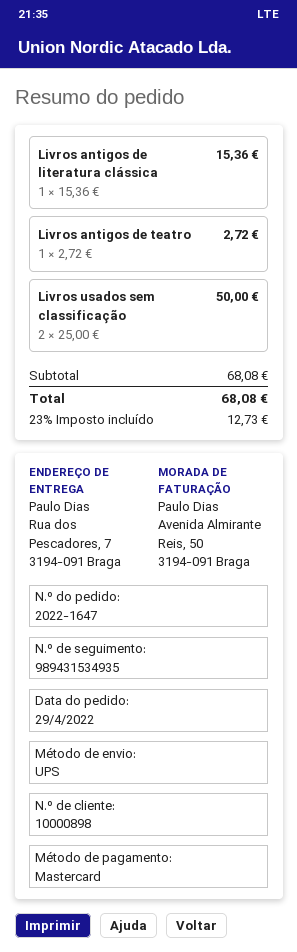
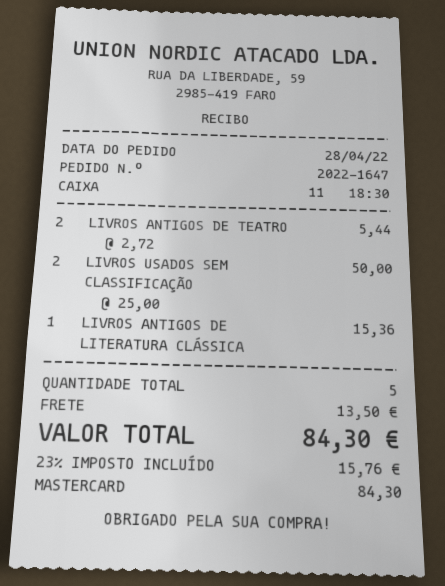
order date: 2022-04-29 -> 2022-04-28
Livros antigos de teatro: 1 x 2.72 = 2.72 -> 2 x 2.72 = 5.44
shipping: none -> 13.50
tax: 23% = 12.73 -> 23% = 15.76
total: 68.08 -> 84.30

